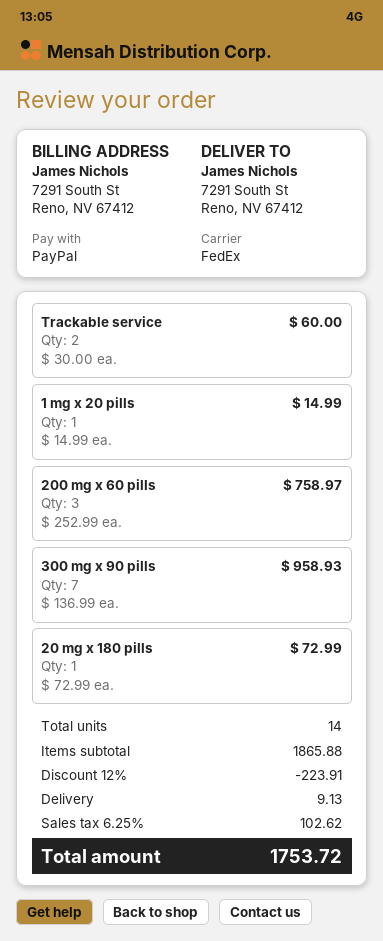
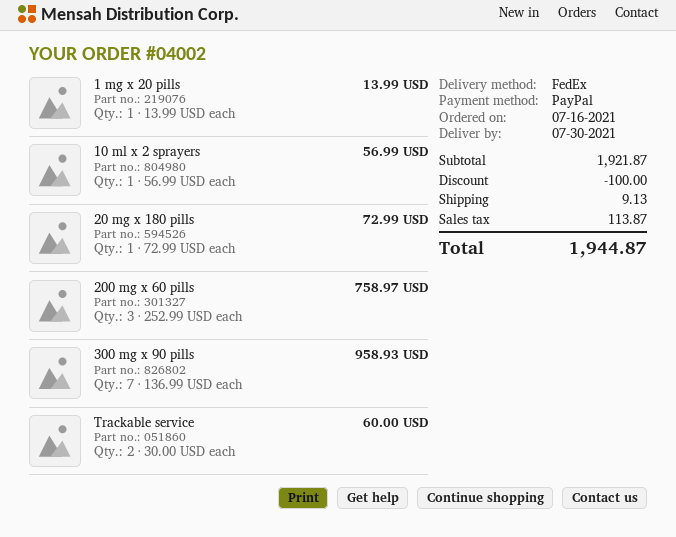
1 mg x 20 pills: 1 x 14.99 = 14.99 -> 1 x 13.99 = 13.99
10 ml x 2 sprayers: none -> 1 x 56.99 = 56.99
subtotal: 1865.88 -> 1921.87
discount: 223.91 -> 100.00
tax: 102.62 -> 113.87
total: 1753.72 -> 1944.87

